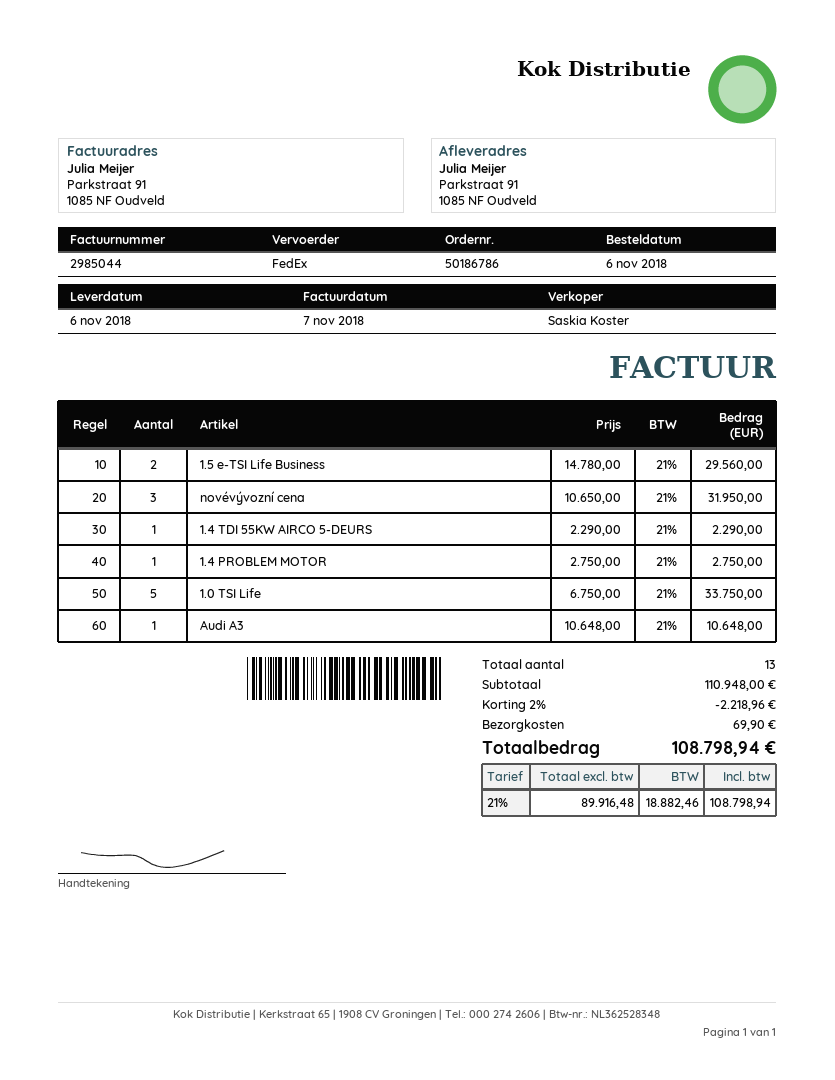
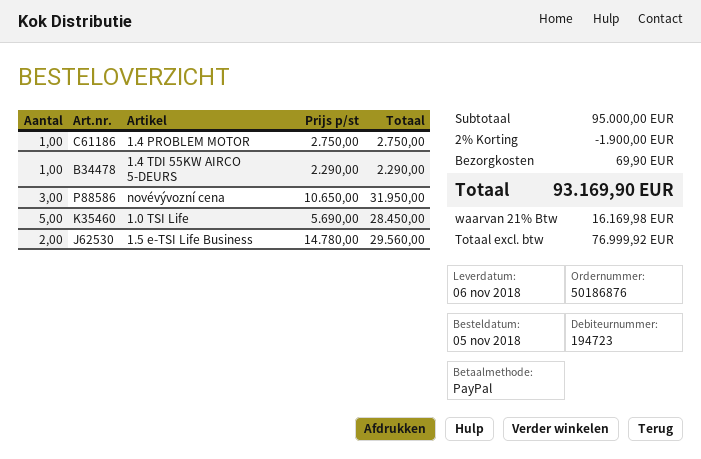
order number: 50186786 -> 50186876
order date: 2018-11-06 -> 2018-11-05
1.0 TSI Life: 5 x 6750.00 = 33750.00 -> 5 x 5690.00 = 28450.00
Audi A3: 1 x 10648.00 = 10648.00 -> none
subtotal: 110948.00 -> 95000.00
discount: 2% = 2218.96 -> 2% = 1900.00
net: 89916.48 -> 76999.92
tax: 21% = 18882.46 -> 21% = 16169.98
total: 108798.94 -> 93169.90

